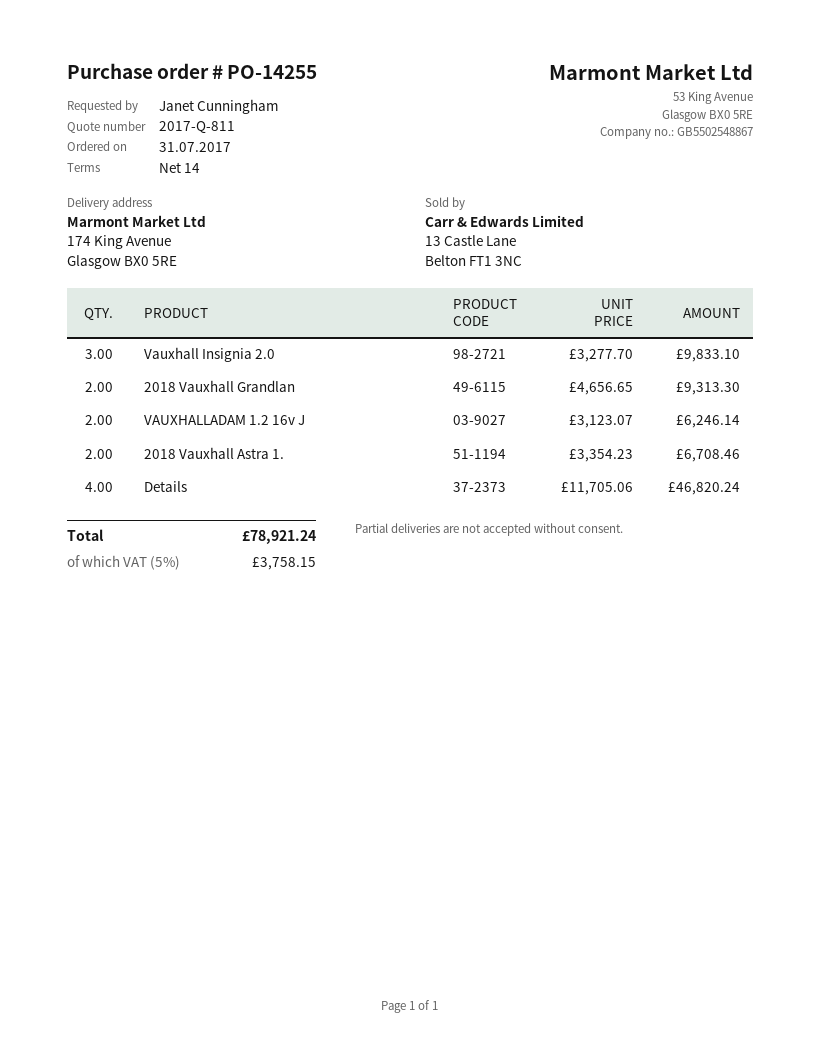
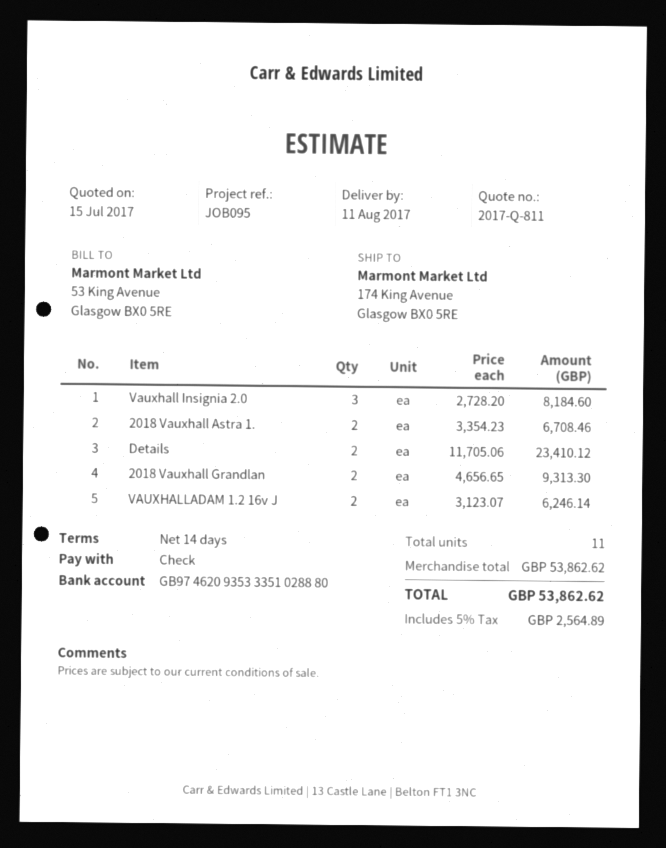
Vauxhall Insignia 2.0: 3 x 3277.70 = 9833.10 -> 3 x 2728.20 = 8184.60
Details: 4 x 11705.06 = 46820.24 -> 2 x 11705.06 = 23410.12
tax: 5% = 3758.15 -> 5% = 2564.89
total: 78921.24 -> 53862.62

